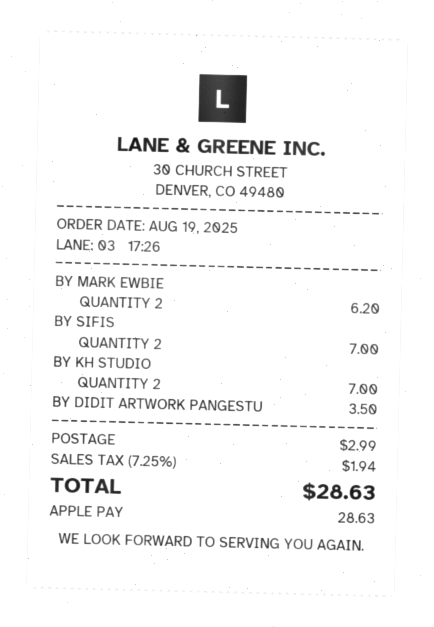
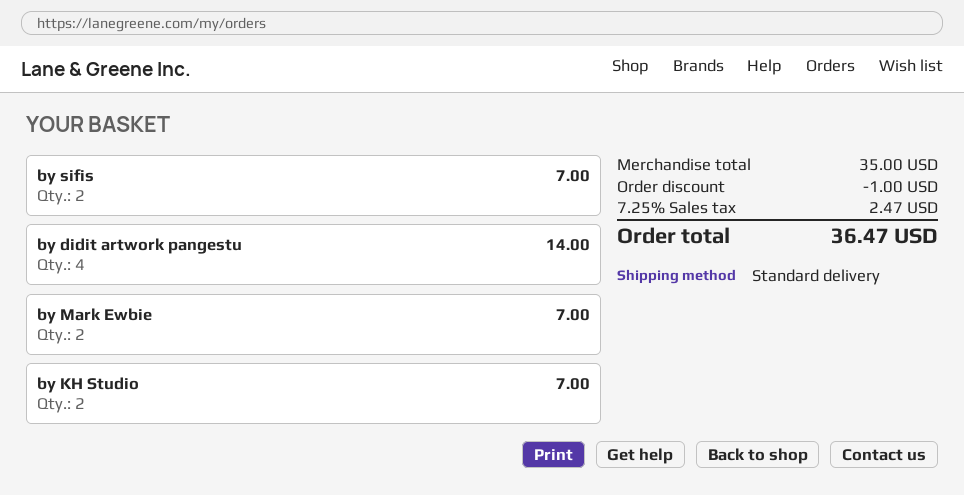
BY MARK EWBIE: 2 for 6.20 -> 2 for 7.00
BY DIDIT ARTWORK PANGESTU: 1 for 3.50 -> 4 for 14.00
discount: none -> 1.00
shipping: 2.99 -> none
tax: 7.25% = 1.94 -> 7.25% = 2.47
total: 28.63 -> 36.47

